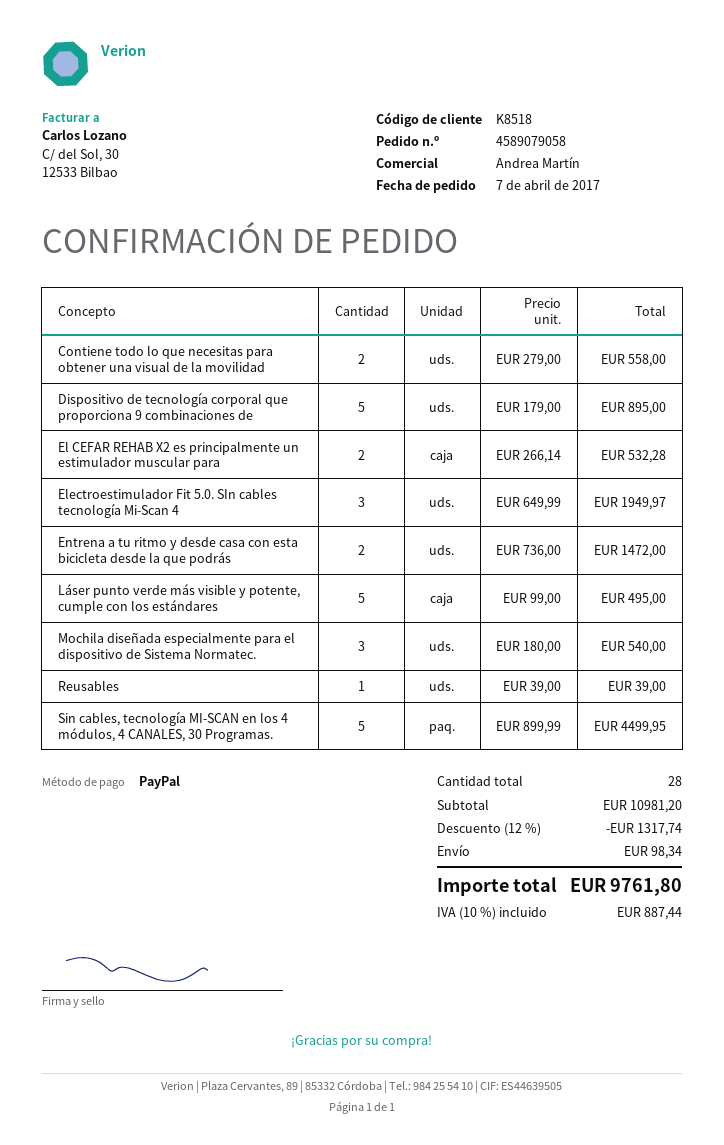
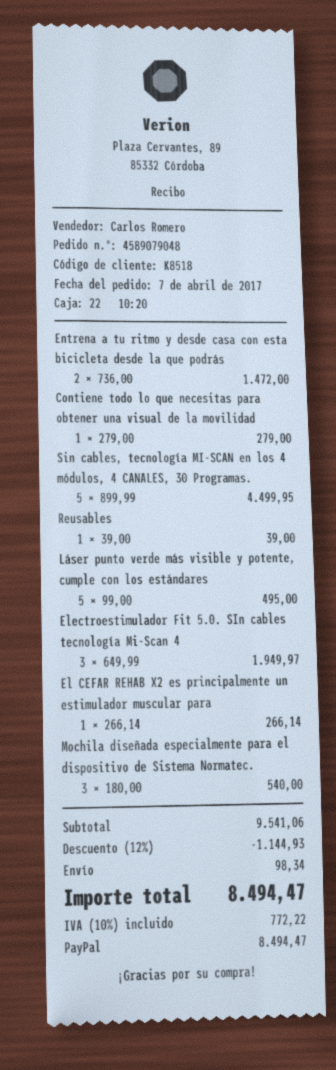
order number: 4589079058 -> 4589079048
sales rep: Andrea Martín -> Carlos Romero
Contiene todo lo que necesitas para obtener una visual de la movilidad: 2 x 279.00 = 558.00 -> 1 x 279.00 = 279.00
Dispositivo de tecnología corporal que proporciona 9 combinaciones de: 5 x 179.00 = 895.00 -> none
El CEFAR REHAB X2 es principalmente un estimulador muscular para: 2 x 266.14 = 532.28 -> 1 x 266.14 = 266.14
subtotal: 10981.20 -> 9541.06
discount: 12% = 1317.74 -> 12% = 1144.93
tax: 10% = 887.44 -> 10% = 772.22
total: 9761.80 -> 8494.47

